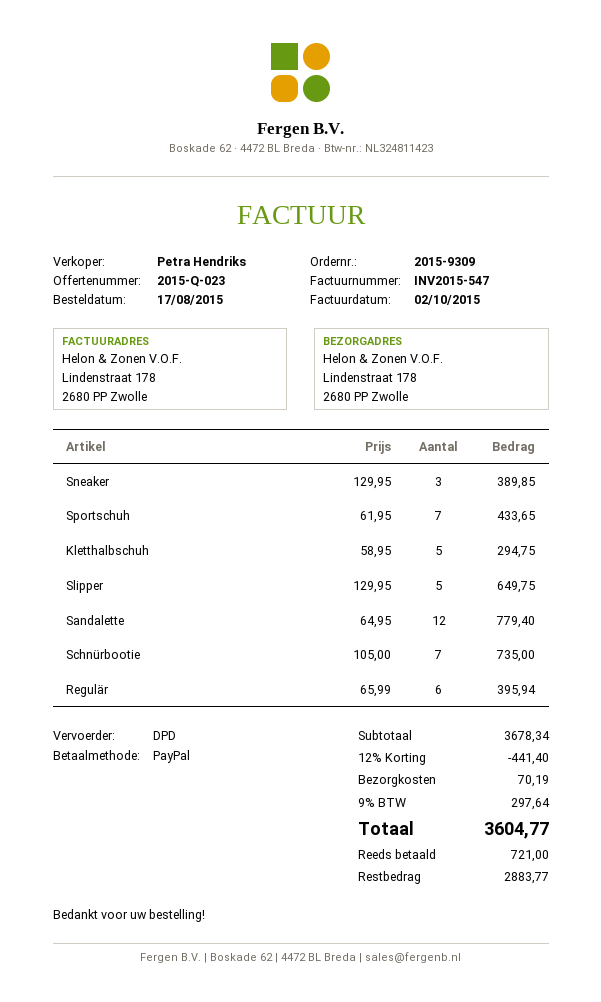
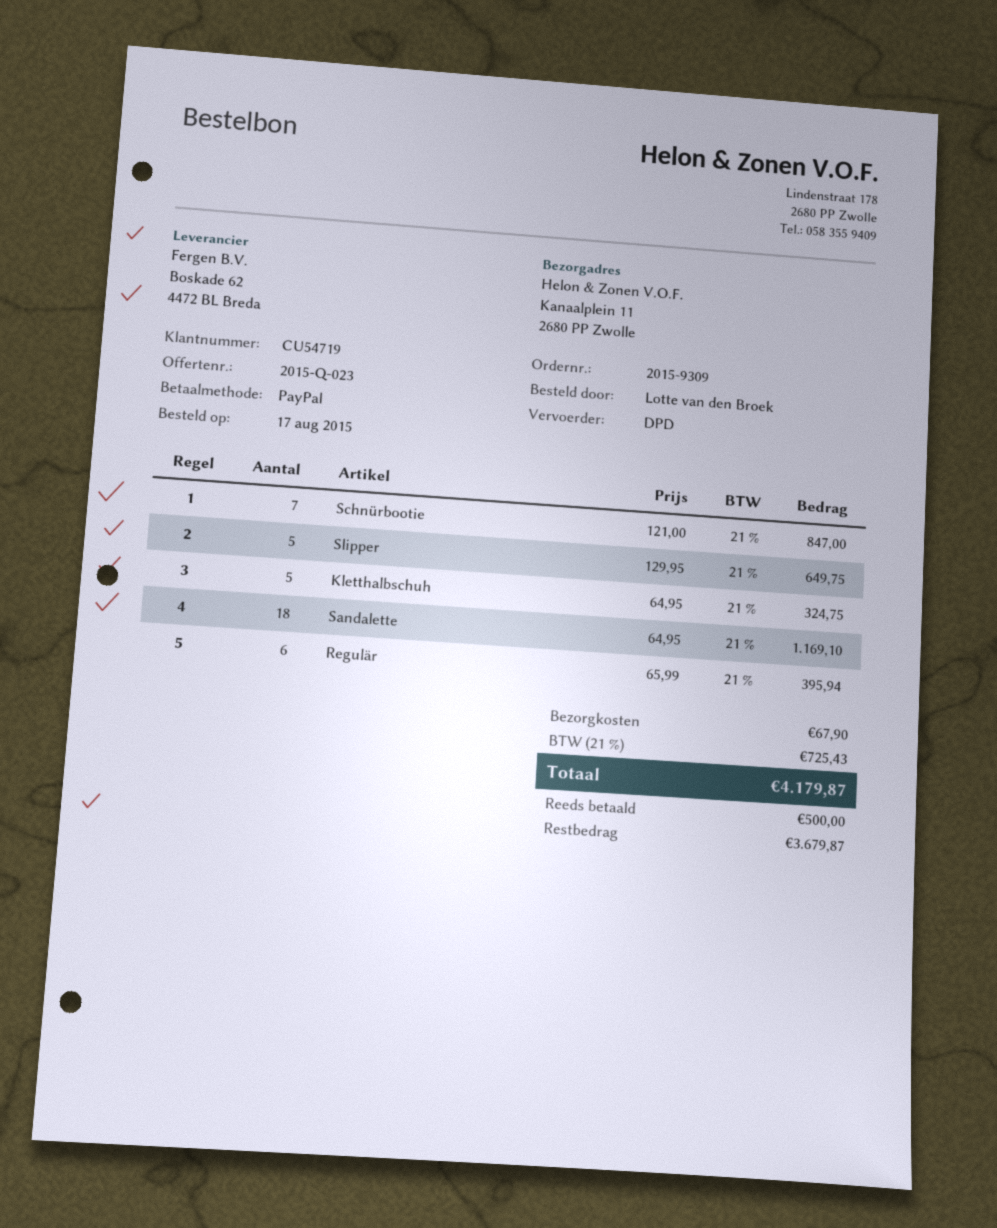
ship to: Lindenstraat 178, 2680 PP Zwolle -> Kanaalplein 11, 2680 PP Zwolle
Sneaker: 3 x 129.95 = 389.85 -> none
Sportschuh: 7 x 61.95 = 433.65 -> none
Kletthalbschuh: 5 x 58.95 = 294.75 -> 5 x 64.95 = 324.75
Sandalette: 12 x 64.95 = 779.40 -> 18 x 64.95 = 1169.10
Schnürbootie: 7 x 105.00 = 735.00 -> 7 x 121.00 = 847.00
discount: 12% = 441.40 -> none
shipping: 70.19 -> 67.90
tax: 9% = 297.64 -> 21% = 725.43
total: 3604.77 -> 4179.87
deposit: 721.00 -> 500.00
balance: 2883.77 -> 3679.87

